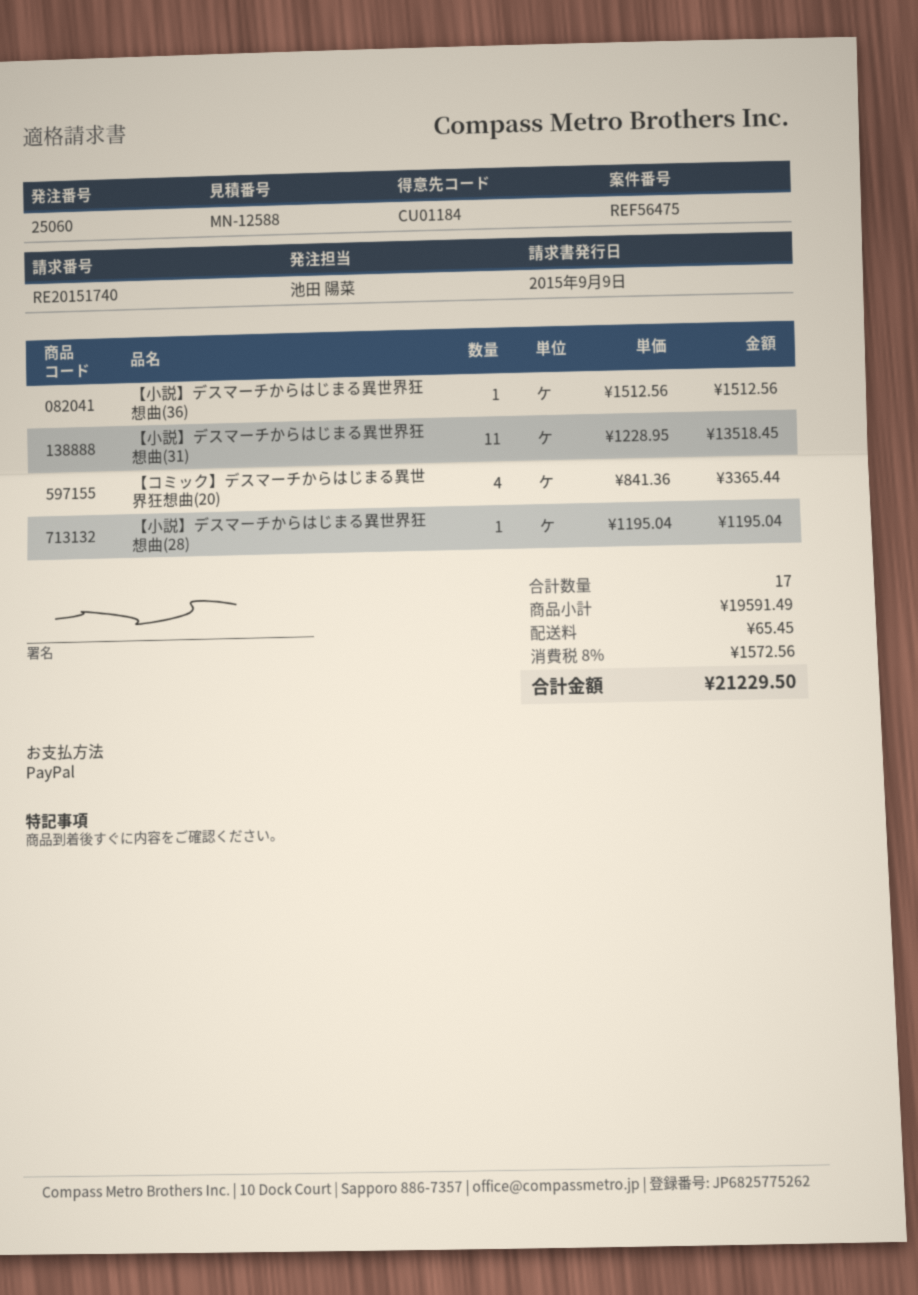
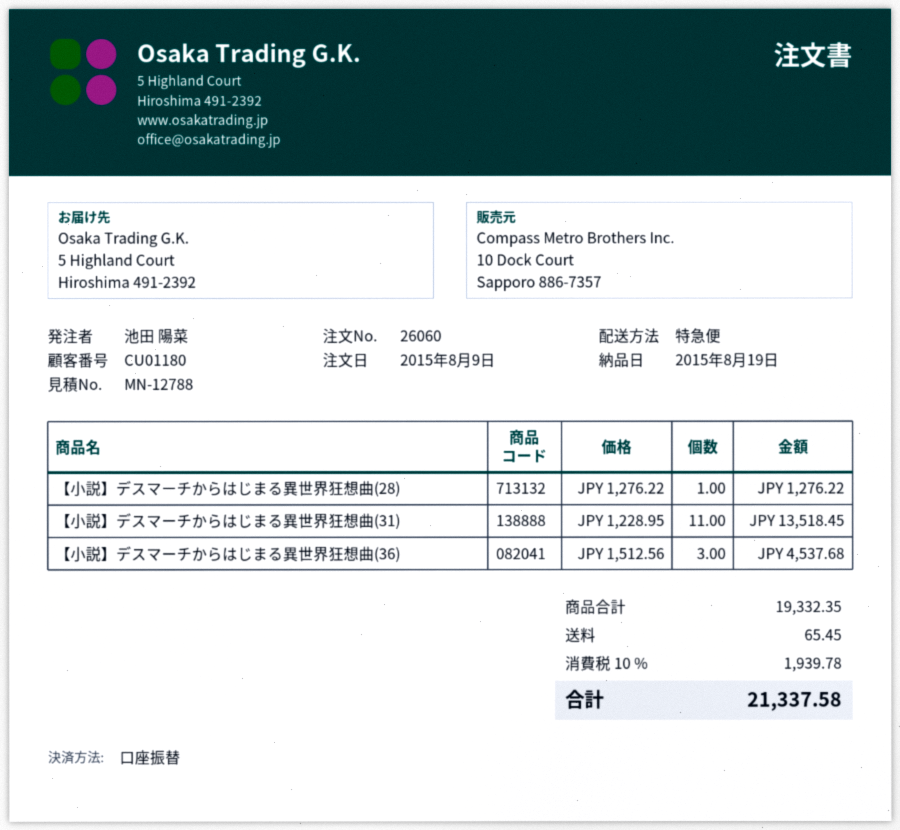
quote number: MN-12588 -> MN-12788
order number: 25060 -> 26060
customer number: CU01184 -> CU01180
payment method: PayPal -> direct debit
【小説】デスマーチからはじまる異世界狂想曲(36): 1 x 1512.56 = 1512.56 -> 3 x 1512.56 = 4537.68
【コミック】デスマーチからはじまる異世界狂想曲(20): 4 x 841.36 = 3365.44 -> none
【小説】デスマーチからはじまる異世界狂想曲(28): 1 x 1195.04 = 1195.04 -> 1 x 1276.22 = 1276.22
subtotal: 19591.49 -> 19332.35
tax: 8% = 1572.56 -> 10% = 1939.78
total: 21229.50 -> 21337.58

